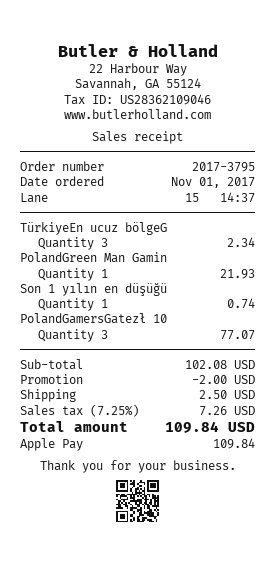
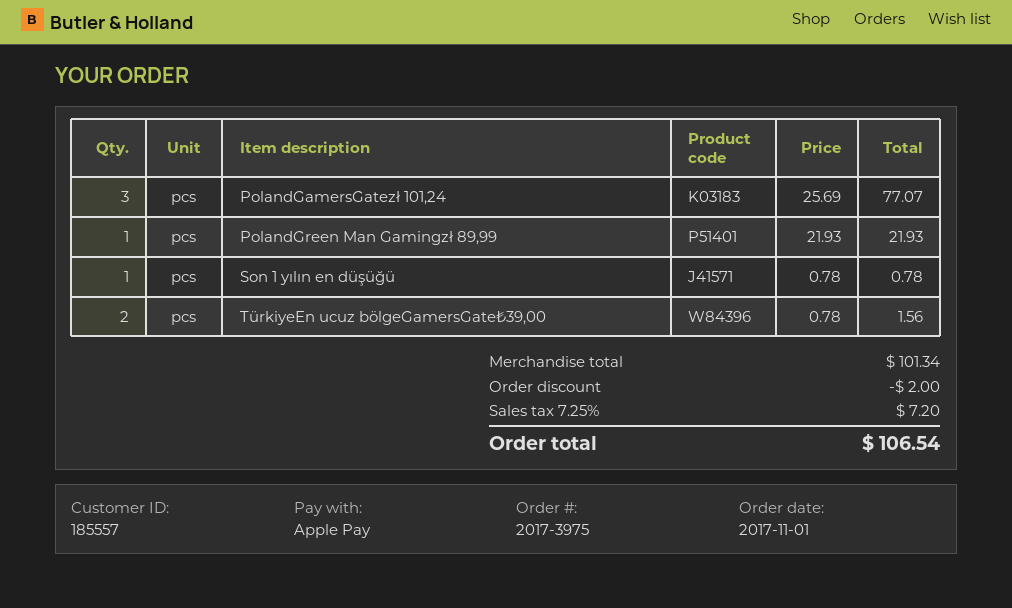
order number: 2017-3795 -> 2017-3975
TürkiyeEn ucuz bölgeG: 3 for 2.34 -> 2 for 1.56
Son 1 yılın en düşüğü: 1 for 0.74 -> 1 for 0.78
subtotal: 102.08 -> 101.34
shipping: 2.50 -> none
tax: 7.25% = 7.26 -> 7.25% = 7.20
total: 109.84 -> 106.54

